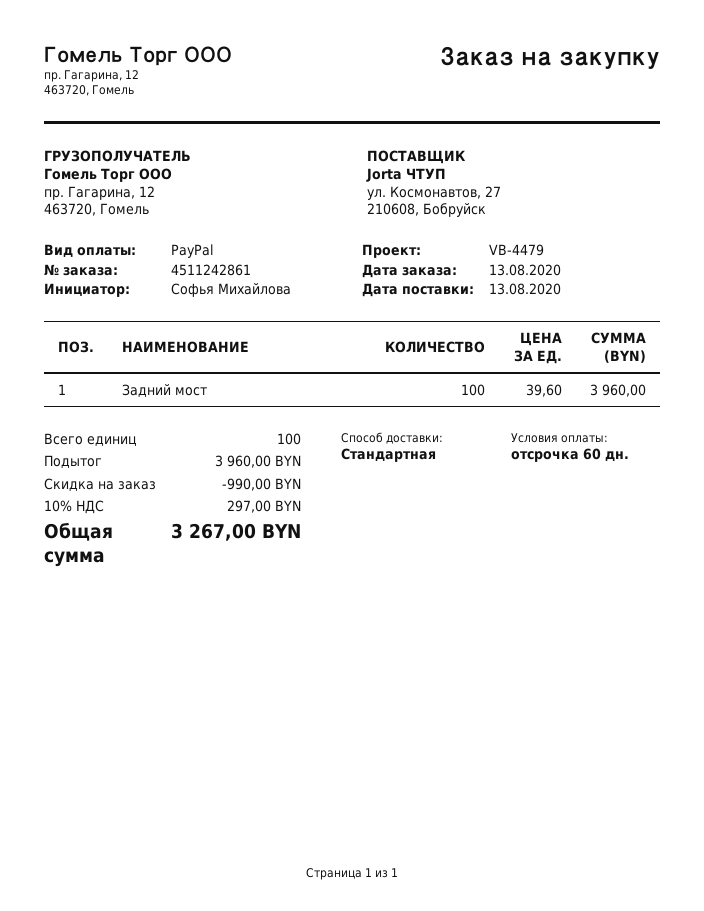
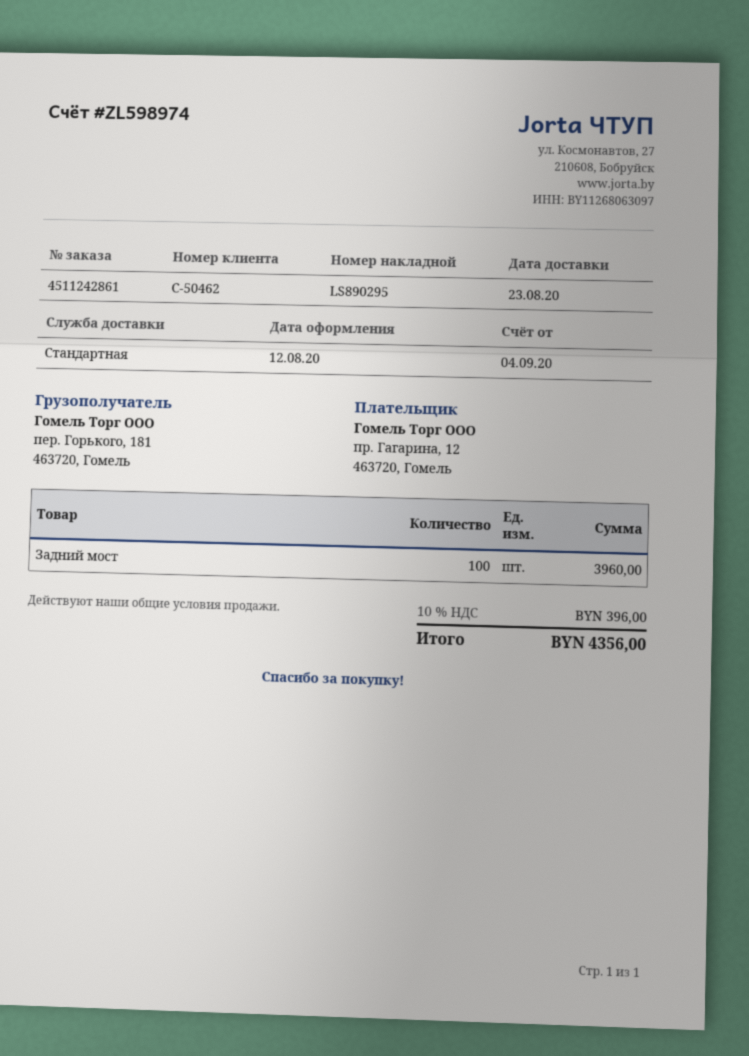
order date: 2020-08-13 -> 2020-08-12
delivery date: 2020-08-13 -> 2020-08-23
ship to: пр. Гагарина, 12, 463720, Гомель -> пер. Горького, 181, 463720, Гомель
discount: 990.00 -> none
tax: 10% = 297.00 -> 10% = 396.00
total: 3267.00 -> 4356.00

